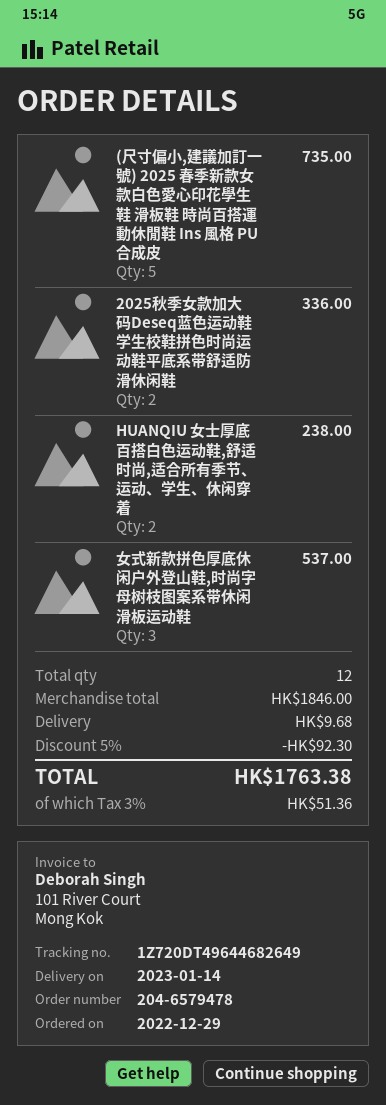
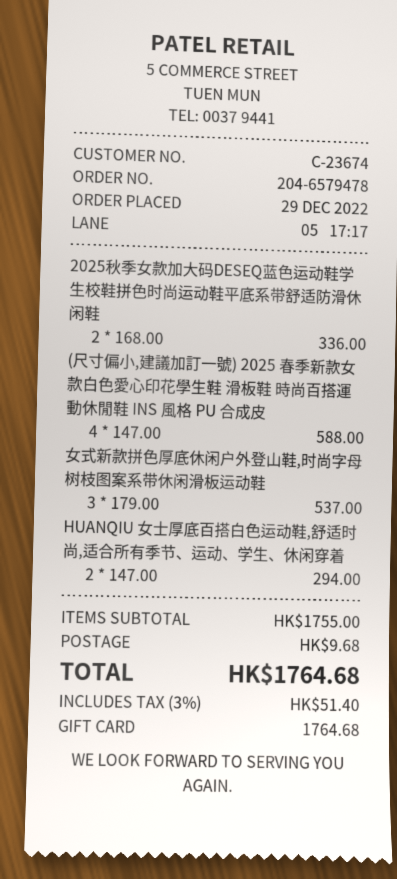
(尺寸偏小,建議加訂一號) 2025 春季新款女款白色愛心印花學生鞋 滑板鞋 時尚百搭運動休閒鞋 Ins 風格 PU 合成皮: 5 for 735.00 -> 4 for 588.00
HUANQIU 女士厚底百搭白色运动鞋,舒适时尚,适合所有季节、运动、学生、休闲穿着: 2 for 238.00 -> 2 for 294.00
subtotal: 1846.00 -> 1755.00
discount: 5% = 92.30 -> none
tax: 3% = 51.36 -> 3% = 51.40
total: 1763.38 -> 1764.68

